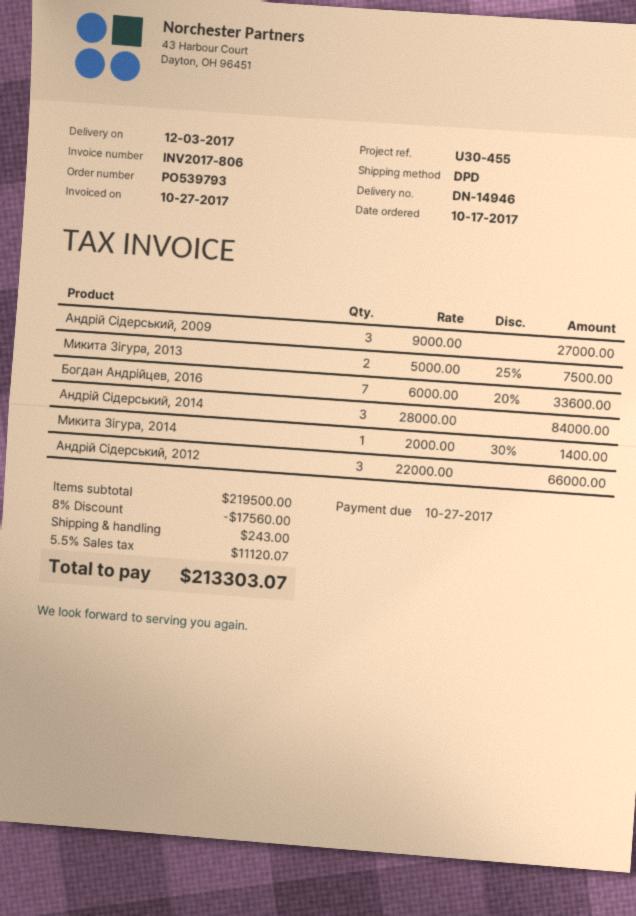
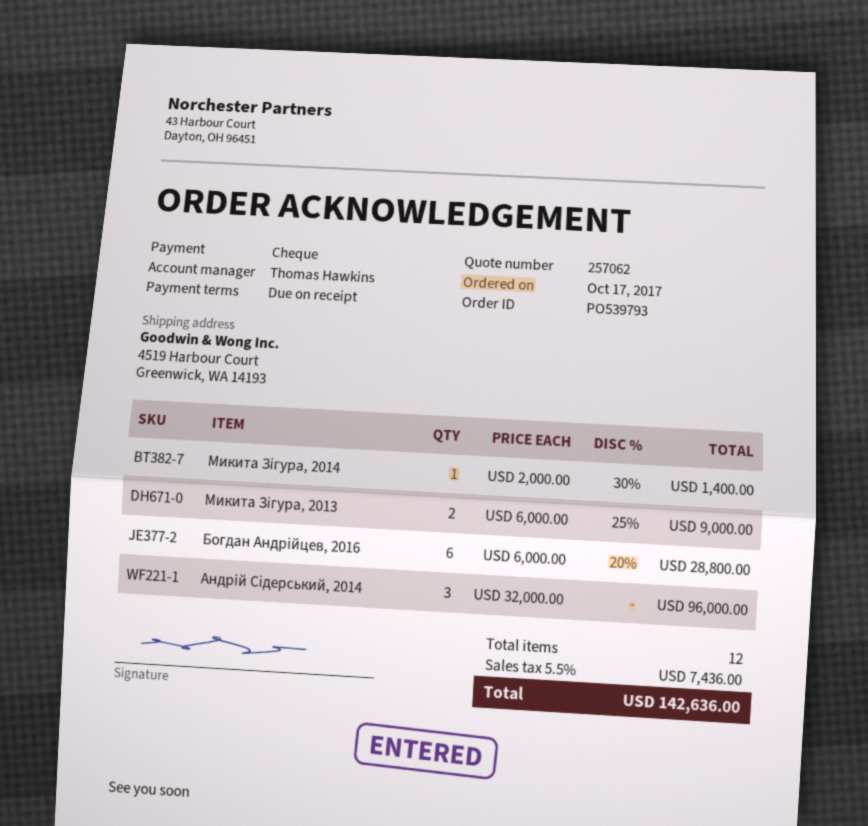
Андрій Сідерський, 2009: 3 x 9000.00 = 27000.00 -> none
Микита Зігура, 2013: 2 x 5000.00 - 25% = 7500.00 -> 2 x 6000.00 - 25% = 9000.00
Богдан Андрійцев, 2016: 7 x 6000.00 - 20% = 33600.00 -> 6 x 6000.00 - 20% = 28800.00
Андрій Сідерський, 2014: 3 x 28000.00 = 84000.00 -> 3 x 32000.00 = 96000.00
Андрій Сідерський, 2012: 3 x 22000.00 = 66000.00 -> none
discount: 8% = 17560.00 -> none
shipping: 243.00 -> none
tax: 5.5% = 11120.07 -> 5.5% = 7436.00
total: 213303.07 -> 142636.00

